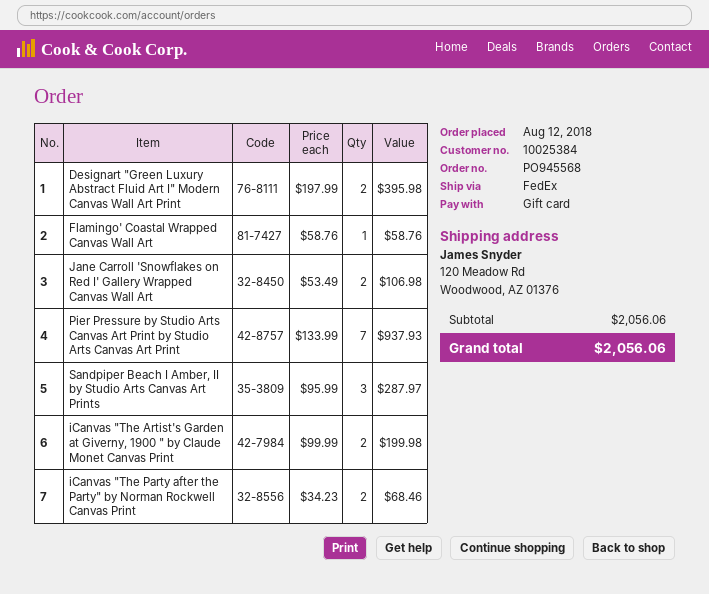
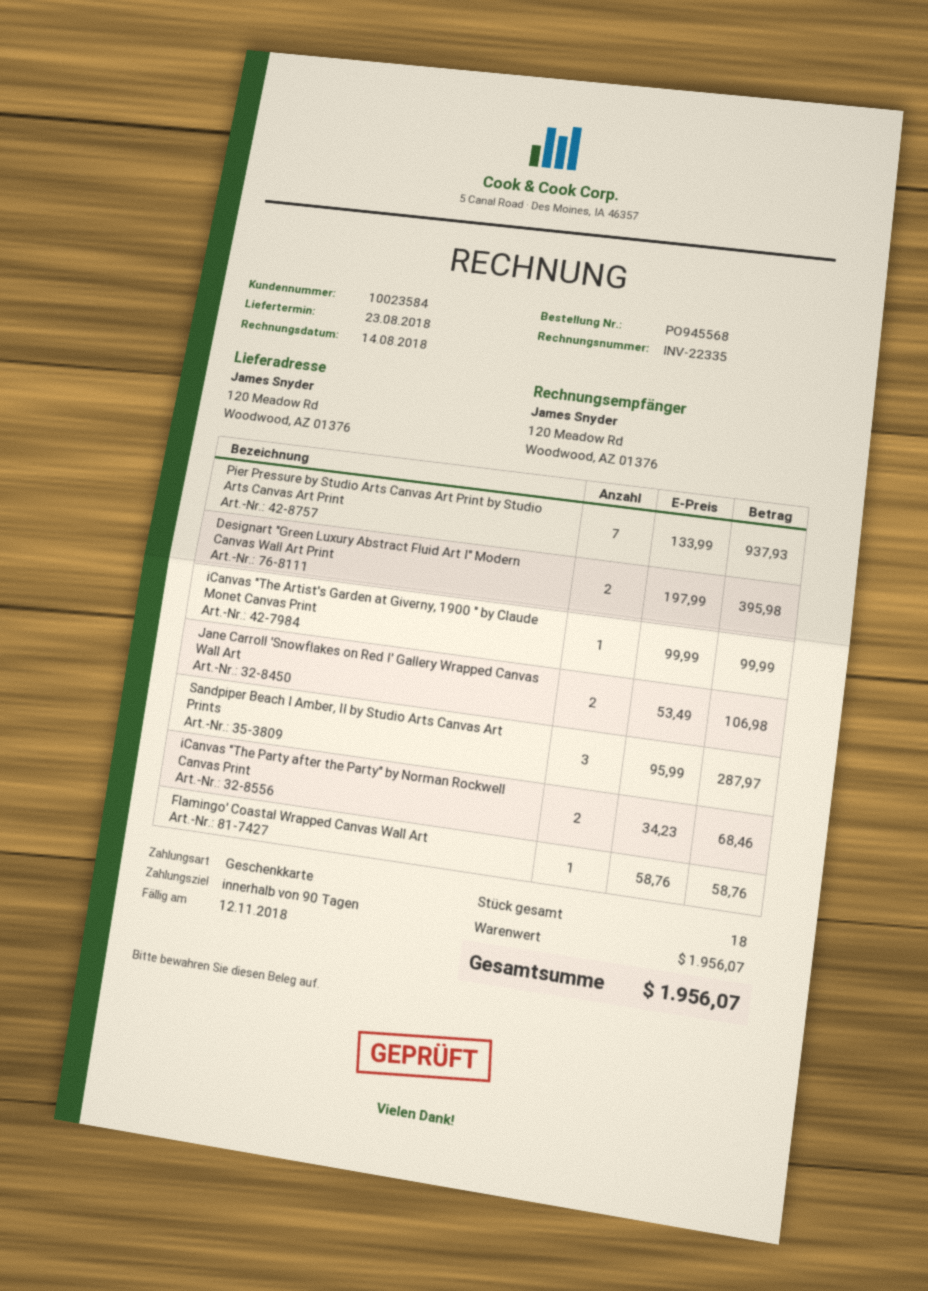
customer number: 10025384 -> 10023584
iCanvas "The Artist's Garden at Giverny, 1900 " by Claude Monet Canvas Print: 2 x 99.99 = 199.98 -> 1 x 99.99 = 99.99
subtotal: 2056.06 -> 1956.07
total: 2056.06 -> 1956.07

